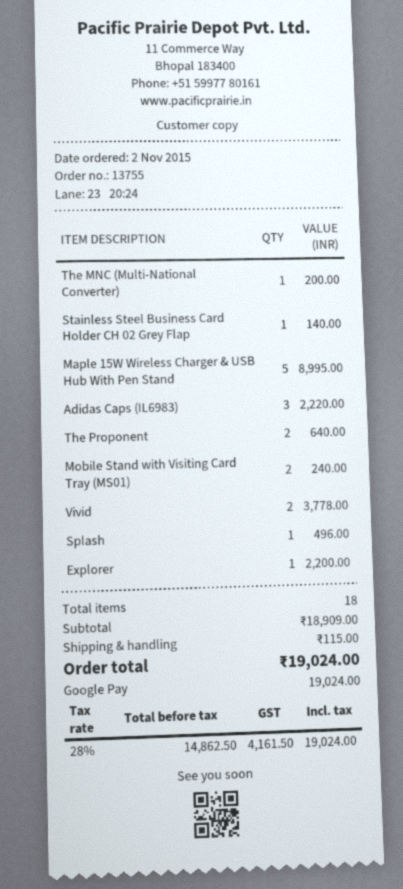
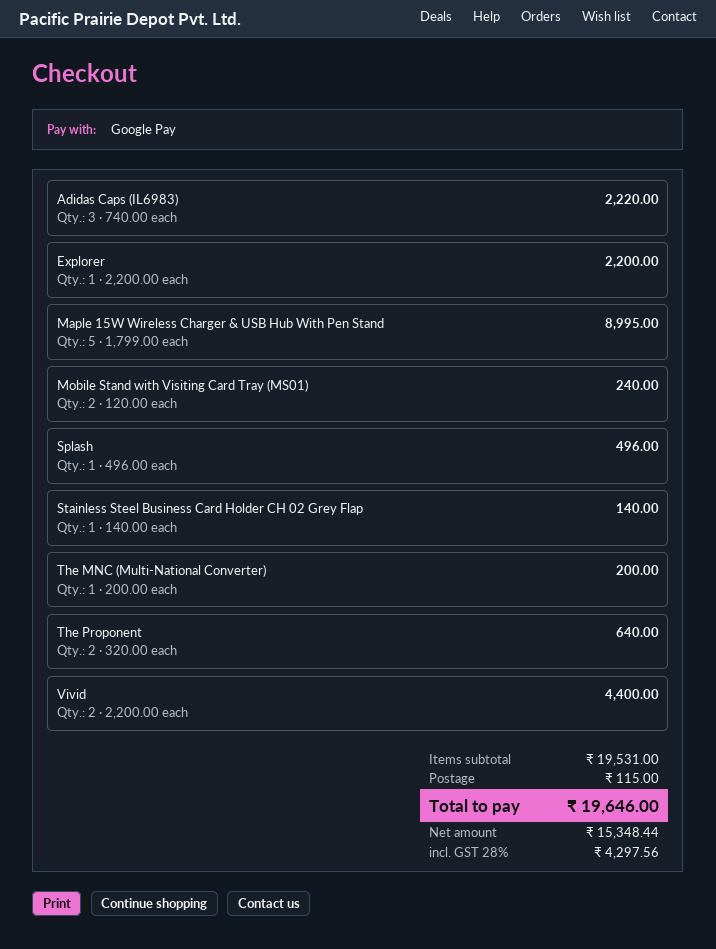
Vivid: 2 for 3778.00 -> 2 for 4400.00
subtotal: 18909.00 -> 19531.00
net: 14862.50 -> 15348.44
tax: 28% = 4161.50 -> 28% = 4297.56
total: 19024.00 -> 19646.00

